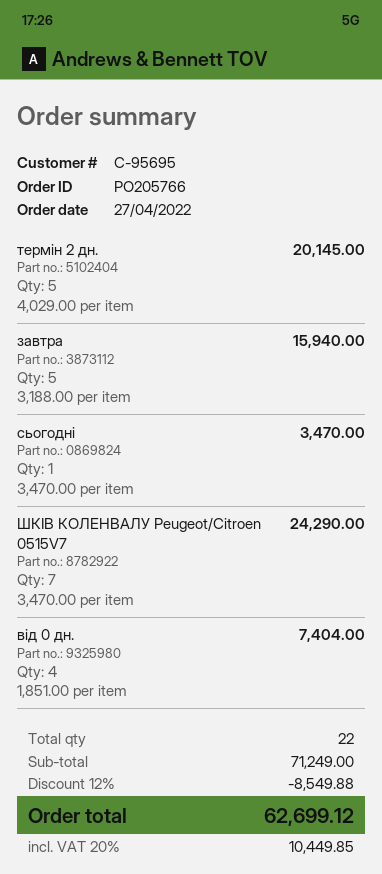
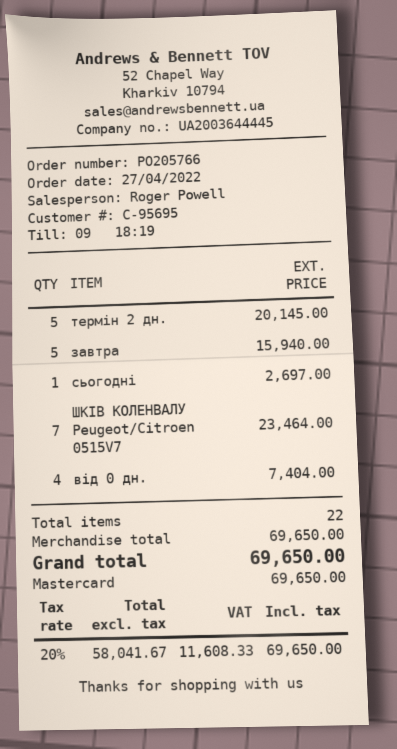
сьогодні: 1 for 3470.00 -> 1 for 2697.00
ШКІВ КОЛЕНВАЛУ Peugeot/Citroen 0515V7: 7 for 24290.00 -> 7 for 23464.00
subtotal: 71249.00 -> 69650.00
discount: 12% = 8549.88 -> none
tax: 20% = 10449.85 -> 20% = 11608.33
total: 62699.12 -> 69650.00

